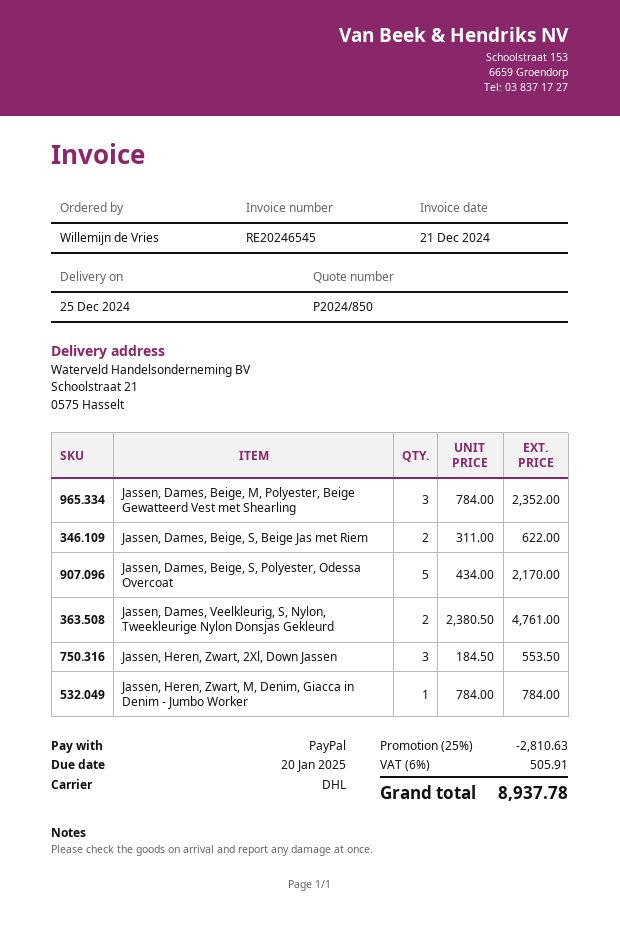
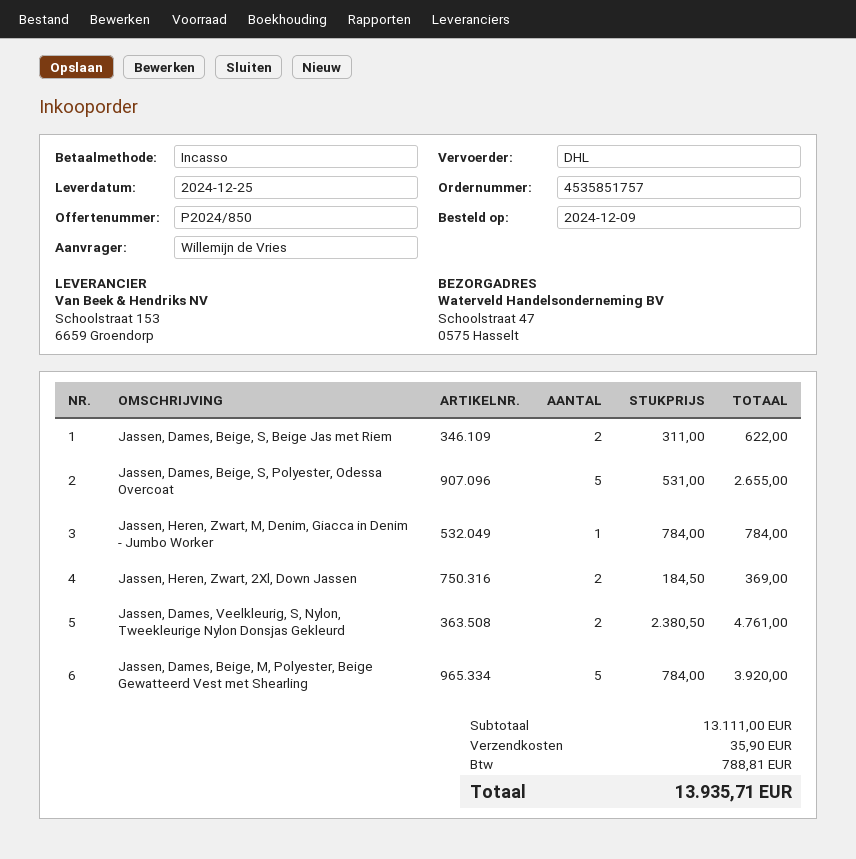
payment method: PayPal -> direct debit
ship to: Schoolstraat 21, 0575 Hasselt -> Schoolstraat 47, 0575 Hasselt
Jassen, Dames, Beige, M, Polyester, Beige Gewatteerd Vest met Shearling: 3 x 784.00 = 2352.00 -> 5 x 784.00 = 3920.00
Jassen, Dames, Beige, S, Polyester, Odessa Overcoat: 5 x 434.00 = 2170.00 -> 5 x 531.00 = 2655.00
Jassen, Heren, Zwart, 2Xl, Down Jassen: 3 x 184.50 = 553.50 -> 2 x 184.50 = 369.00
discount: 25% = 2810.63 -> none
shipping: none -> 35.90
tax: 505.91 -> 788.81
total: 8937.78 -> 13935.71

